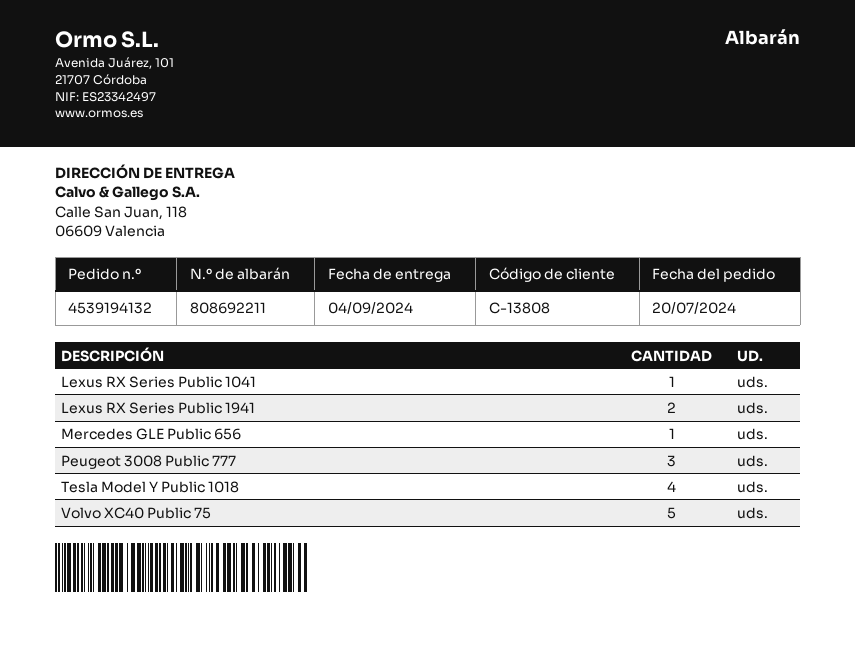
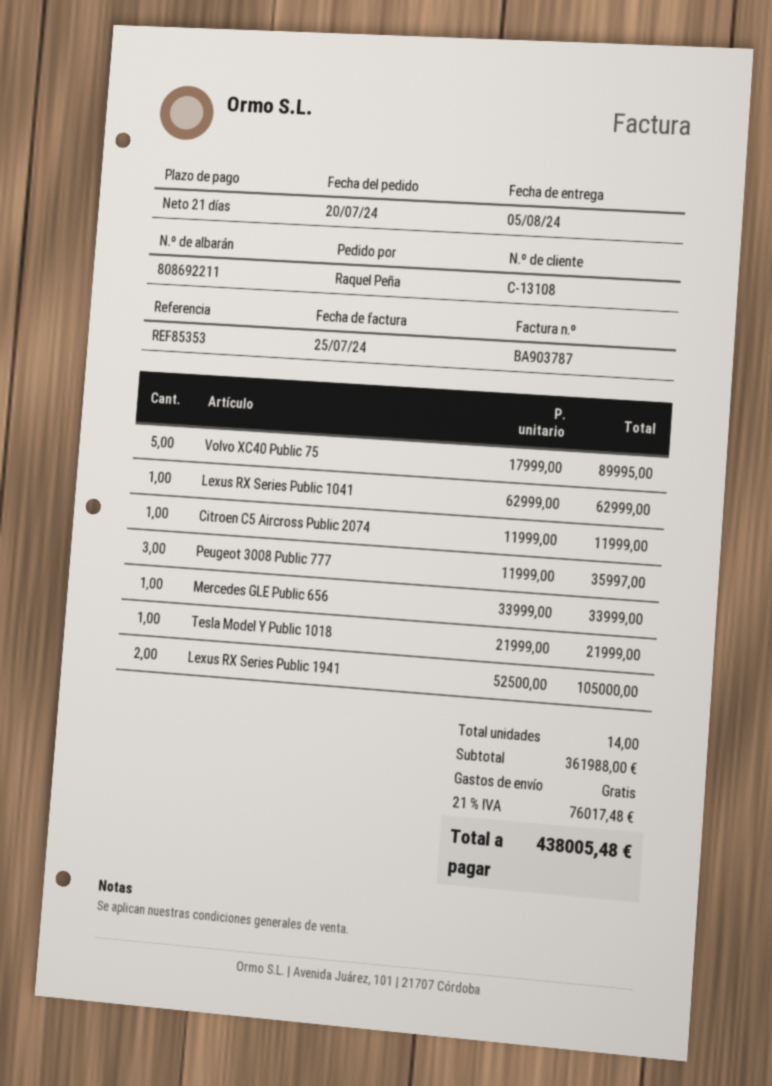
delivery date: 2024-09-04 -> 2024-08-05
customer number: C-13808 -> C-13108
Tesla Model Y Public 1018: 4 -> 1
Citroen C5 Aircross Public 2074: none -> 1

